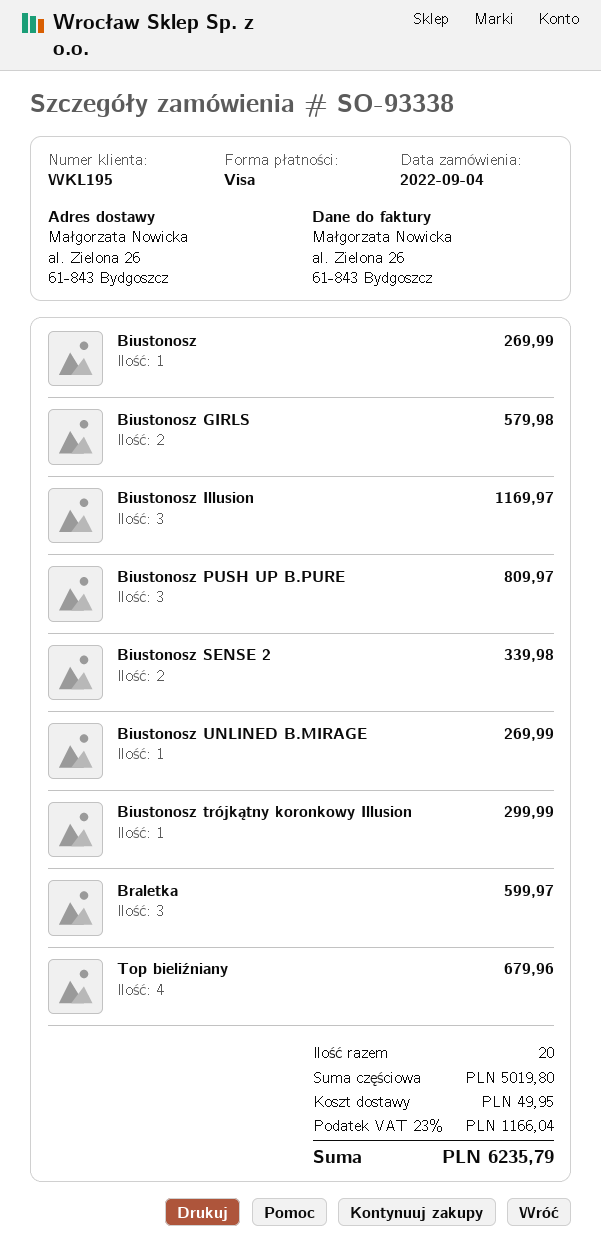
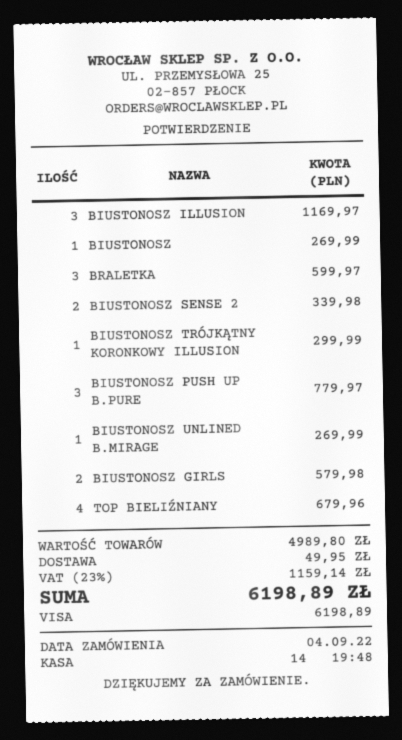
Biustonosz PUSH UP B.PURE: 3 for 809.97 -> 3 for 779.97
subtotal: 5019.80 -> 4989.80
tax: 23% = 1166.04 -> 23% = 1159.14
total: 6235.79 -> 6198.89

